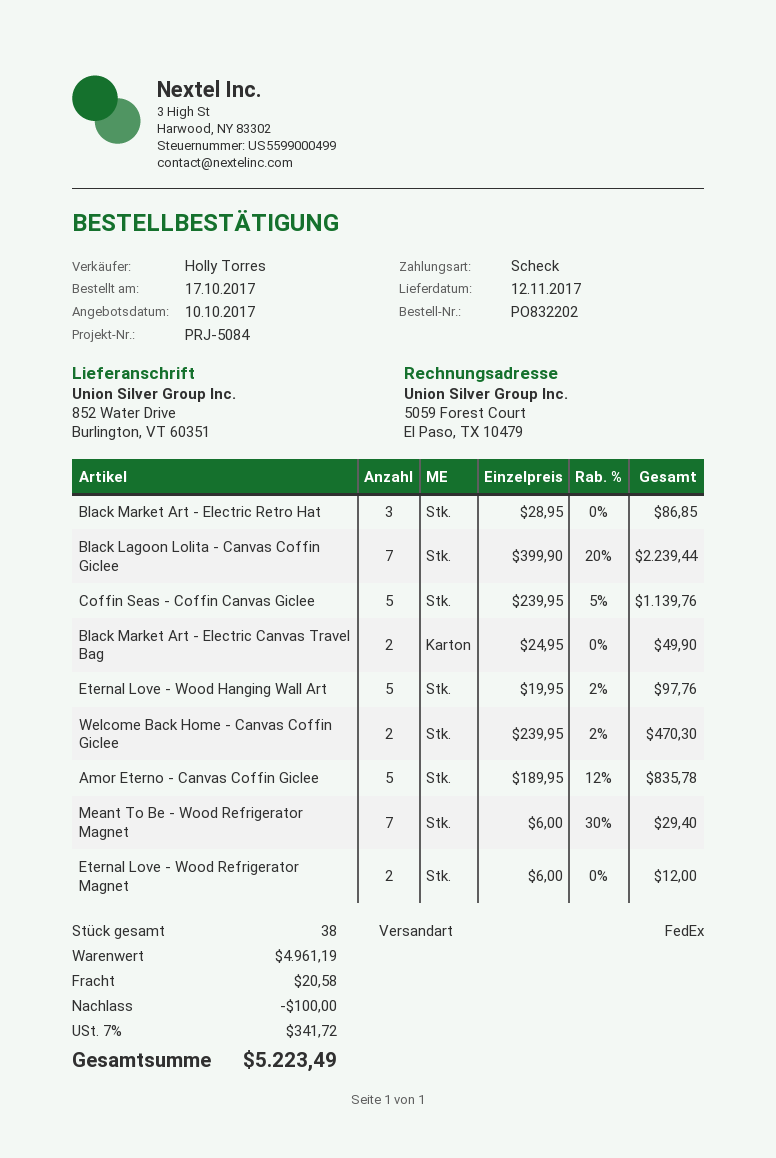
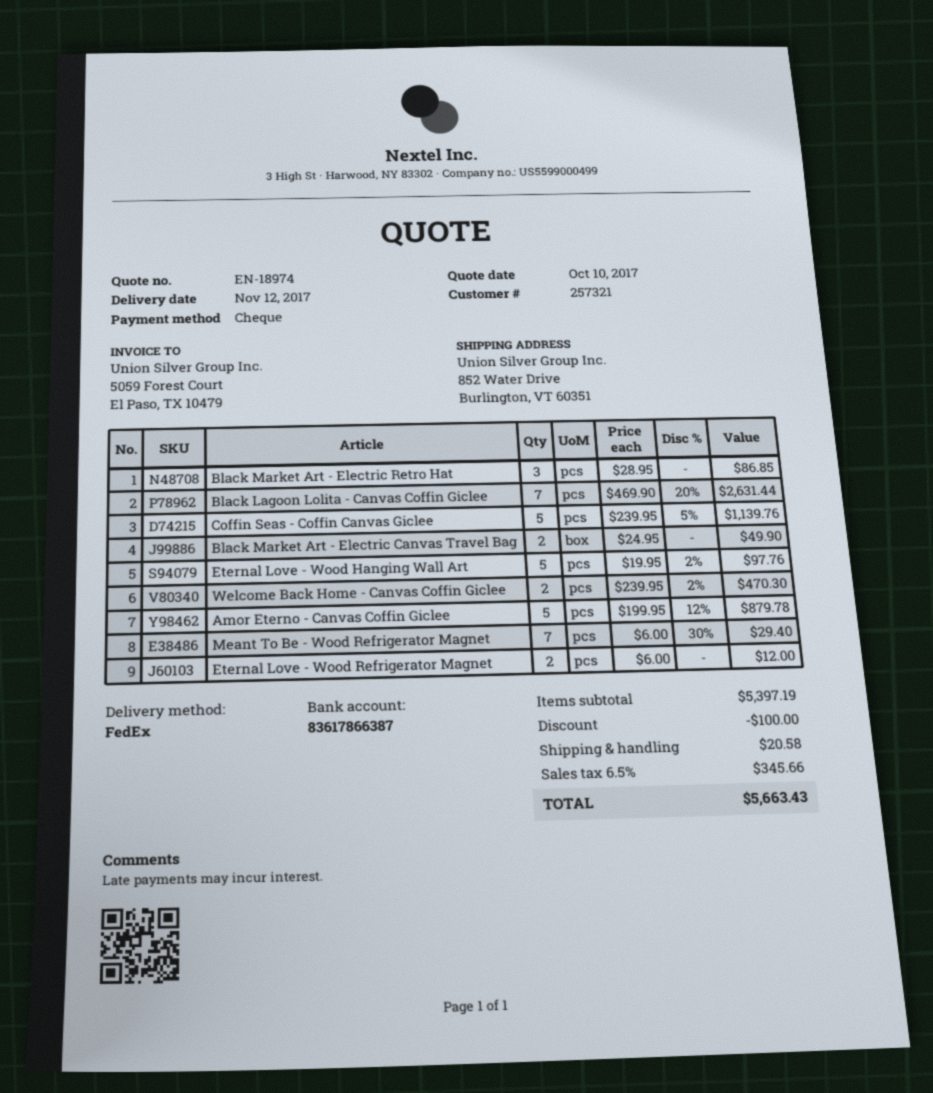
Black Lagoon Lolita - Canvas Coffin Giclee: 7 x 399.90 - 20% = 2239.44 -> 7 x 469.90 - 20% = 2631.44
Amor Eterno - Canvas Coffin Giclee: 5 x 189.95 - 12% = 835.78 -> 5 x 199.95 - 12% = 879.78
subtotal: 4961.19 -> 5397.19
tax: 7% = 341.72 -> 6.5% = 345.66
total: 5223.49 -> 5663.43

